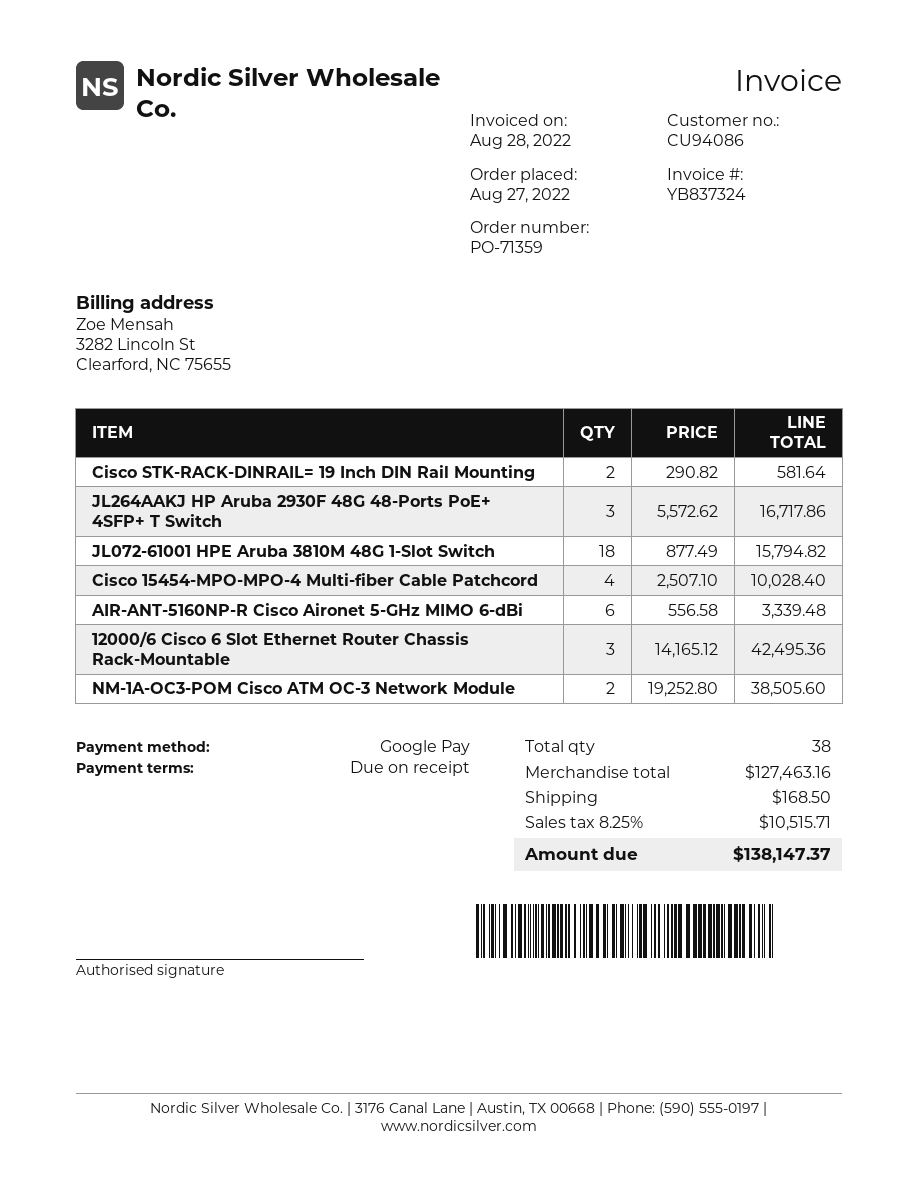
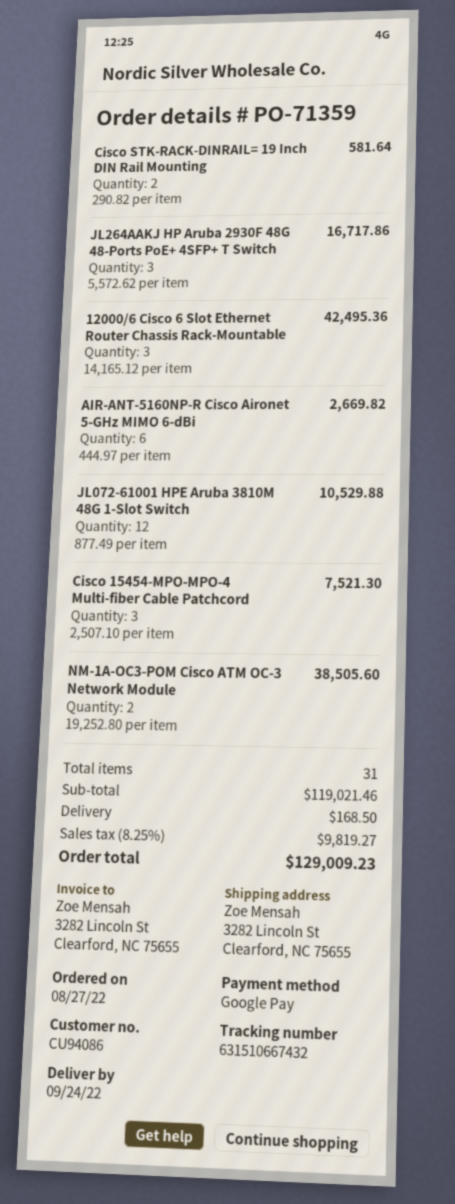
JL072-61001 HPE Aruba 3810M 48G 1-Slot Switch: 18 x 877.49 = 15794.82 -> 12 x 877.49 = 10529.88
Cisco 15454-MPO-MPO-4 Multi-fiber Cable Patchcord: 4 x 2507.10 = 10028.40 -> 3 x 2507.10 = 7521.30
AIR-ANT-5160NP-R Cisco Aironet 5-GHz MIMO 6-dBi: 6 x 556.58 = 3339.48 -> 6 x 444.97 = 2669.82
total quantity: 38 -> 31
subtotal: 127463.16 -> 119021.46
tax: 8.25% = 10515.71 -> 8.25% = 9819.27
total: 138147.37 -> 129009.23

